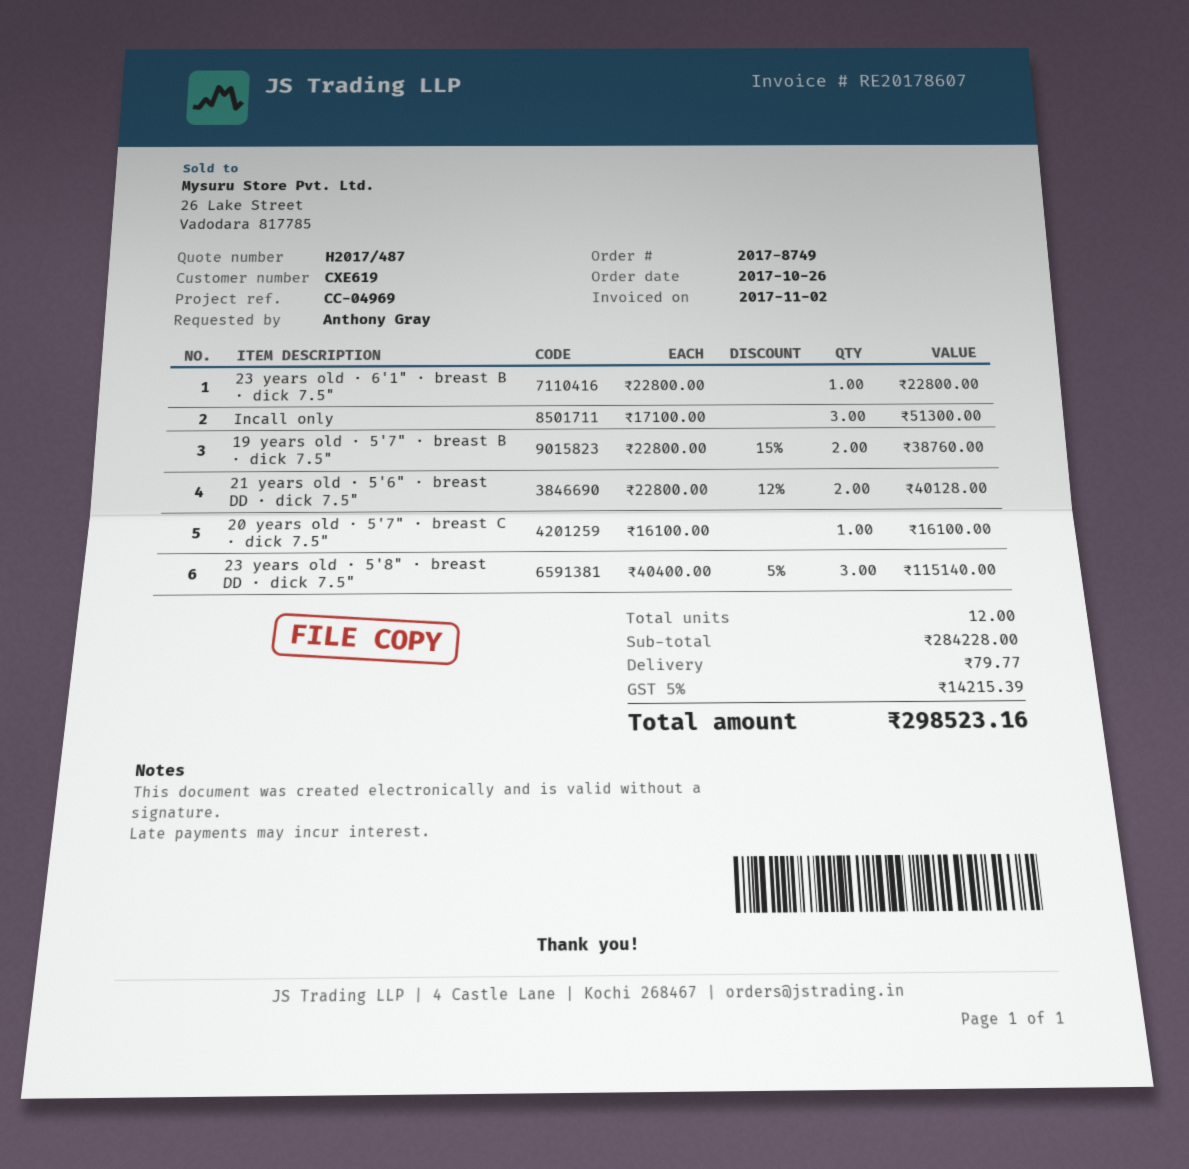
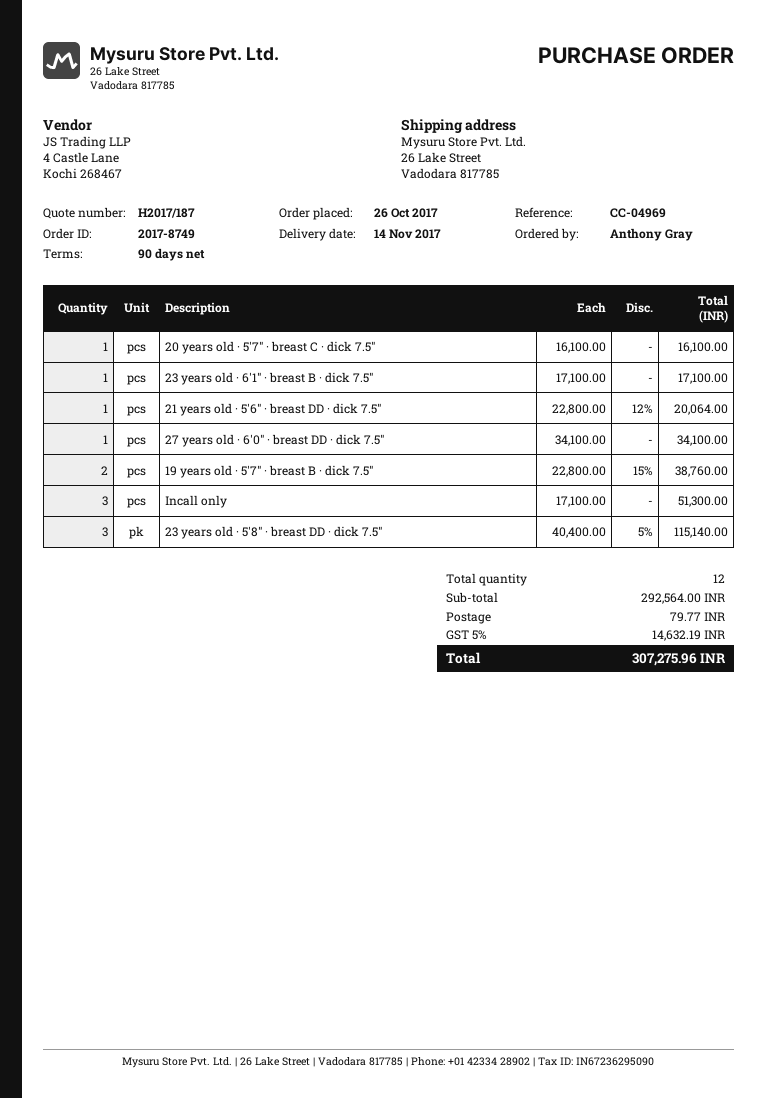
quote number: H2017/487 -> H2017/187
23 years old · 6'1" · breast B · dick 7.5": 1 x 22800.00 = 22800.00 -> 1 x 17100.00 = 17100.00
21 years old · 5'6" · breast DD · dick 7.5": 2 x 22800.00 - 12% = 40128.00 -> 1 x 22800.00 - 12% = 20064.00
27 years old · 6'0" · breast DD · dick 7.5": none -> 1 x 34100.00 = 34100.00
subtotal: 284228.00 -> 292564.00
tax: 5% = 14215.39 -> 5% = 14632.19
total: 298523.16 -> 307275.96

